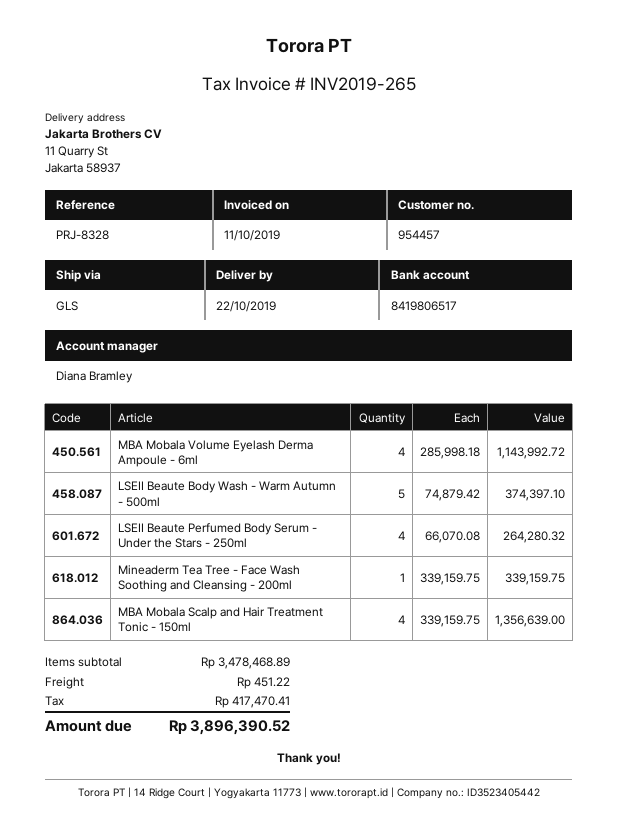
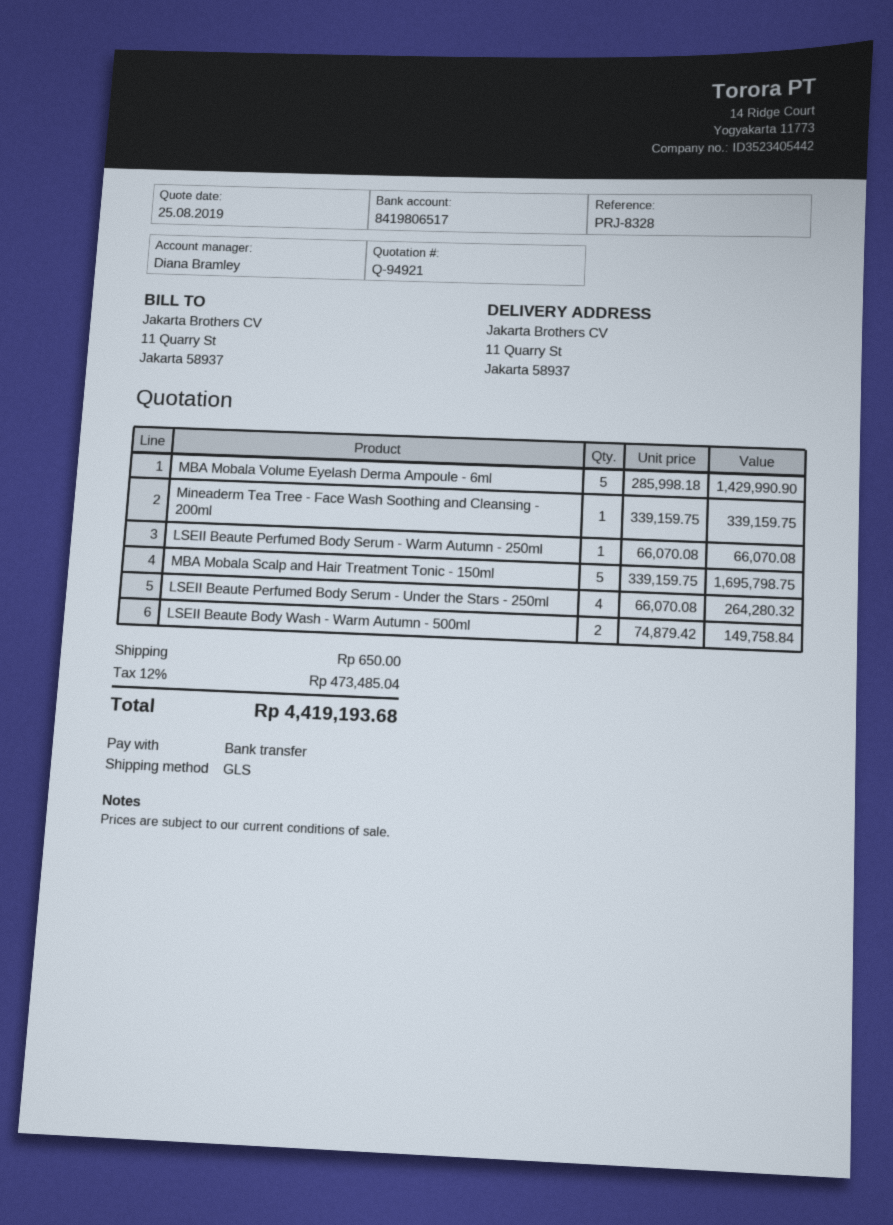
MBA Mobala Volume Eyelash Derma Ampoule - 6ml: 4 x 285998.18 = 1143992.72 -> 5 x 285998.18 = 1429990.90
LSEII Beaute Body Wash - Warm Autumn - 500ml: 5 x 74879.42 = 374397.10 -> 2 x 74879.42 = 149758.84
MBA Mobala Scalp and Hair Treatment Tonic - 150ml: 4 x 339159.75 = 1356639.00 -> 5 x 339159.75 = 1695798.75
LSEII Beaute Perfumed Body Serum - Warm Autumn - 250ml: none -> 1 x 66070.08 = 66070.08
shipping: 451.22 -> 650.00
tax: 417470.41 -> 473485.04
total: 3896390.52 -> 4419193.68

